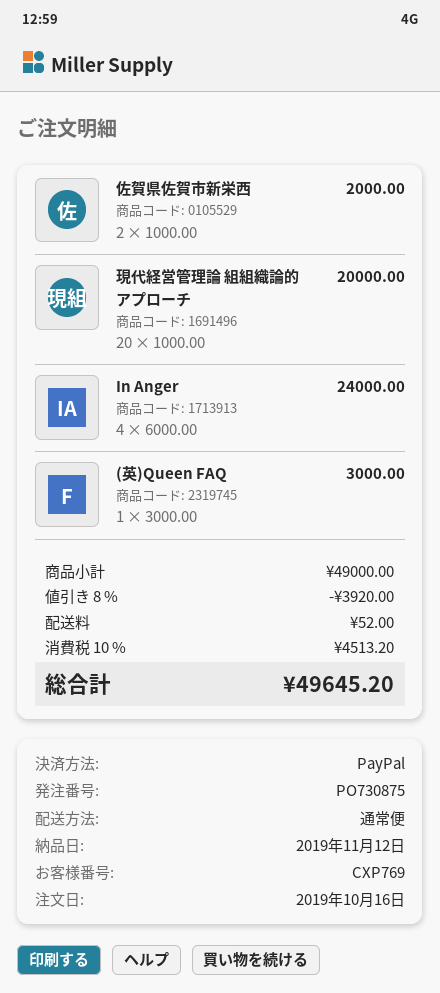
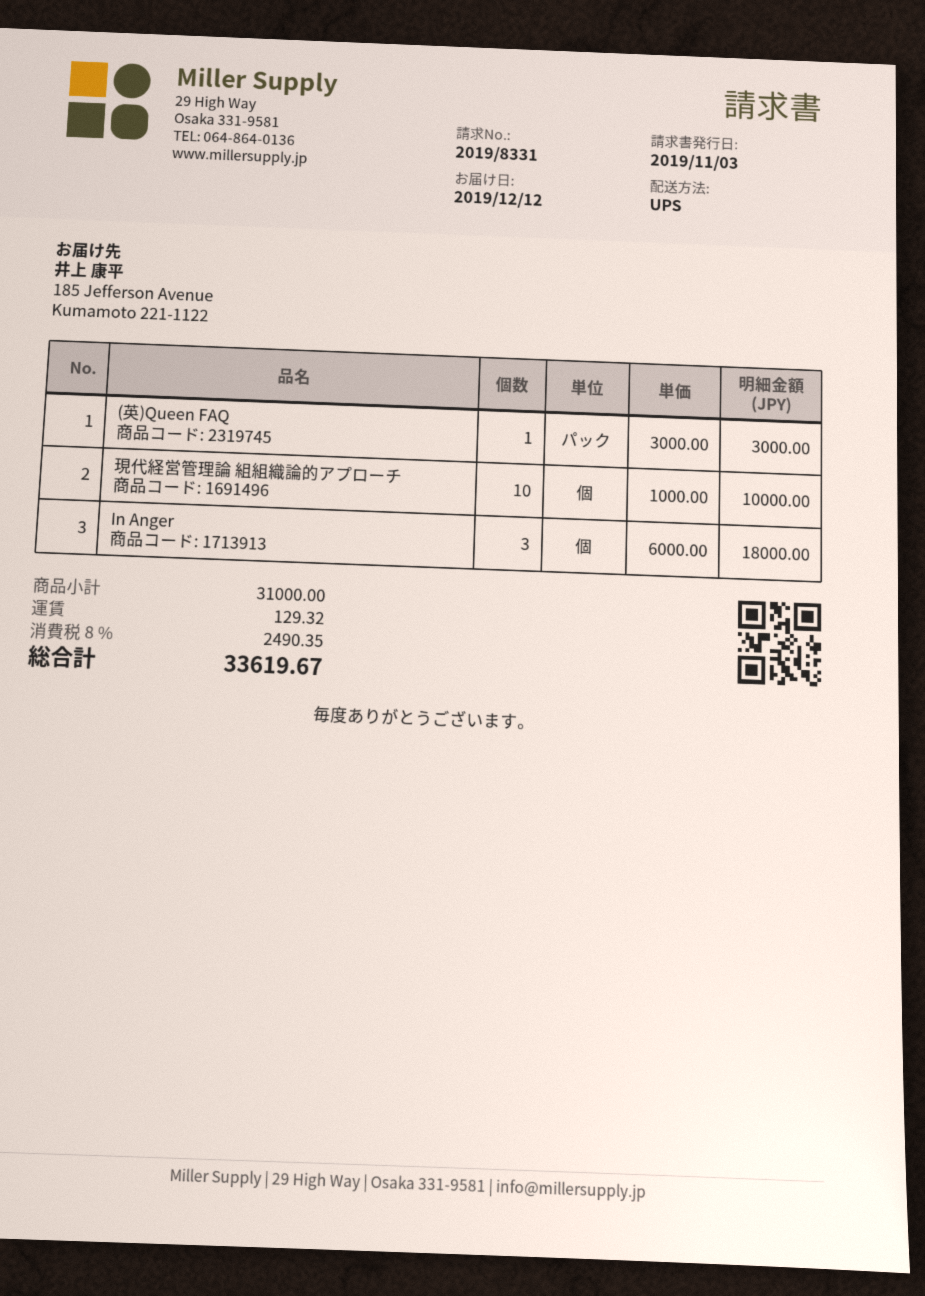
delivery date: 2019-11-12 -> 2019-12-12
shipping method: standard -> UPS
佐賀県佐賀市新栄西: 2 x 1000.00 = 2000.00 -> none
現代経営管理論 組組織論的アプローチ: 20 x 1000.00 = 20000.00 -> 10 x 1000.00 = 10000.00
In Anger: 4 x 6000.00 = 24000.00 -> 3 x 6000.00 = 18000.00
subtotal: 49000.00 -> 31000.00
discount: 8% = 3920.00 -> none
shipping: 52.00 -> 129.32
tax: 10% = 4513.20 -> 8% = 2490.35
total: 49645.20 -> 33619.67

